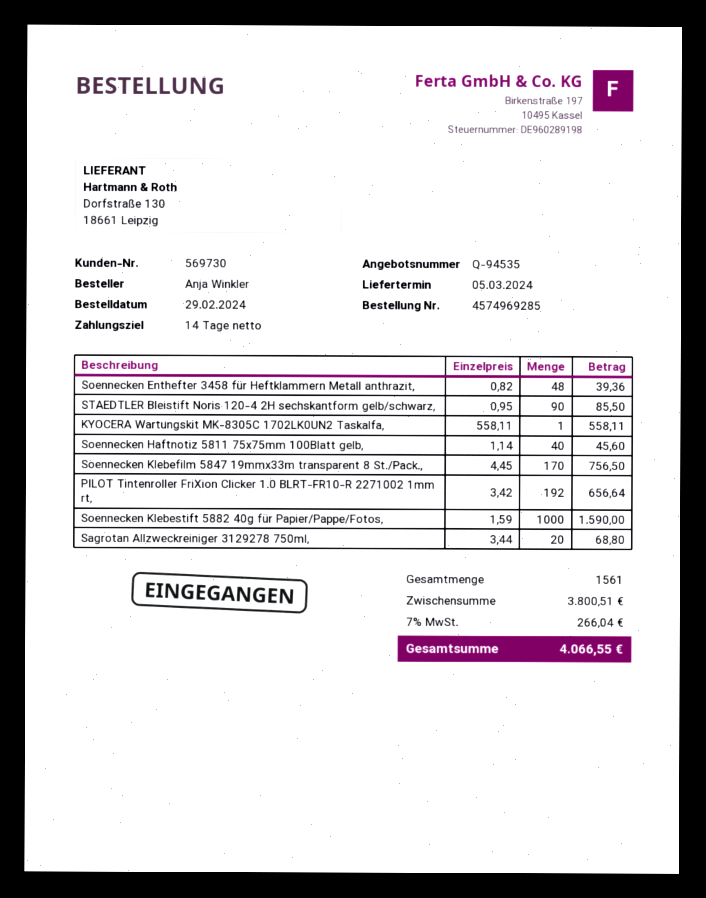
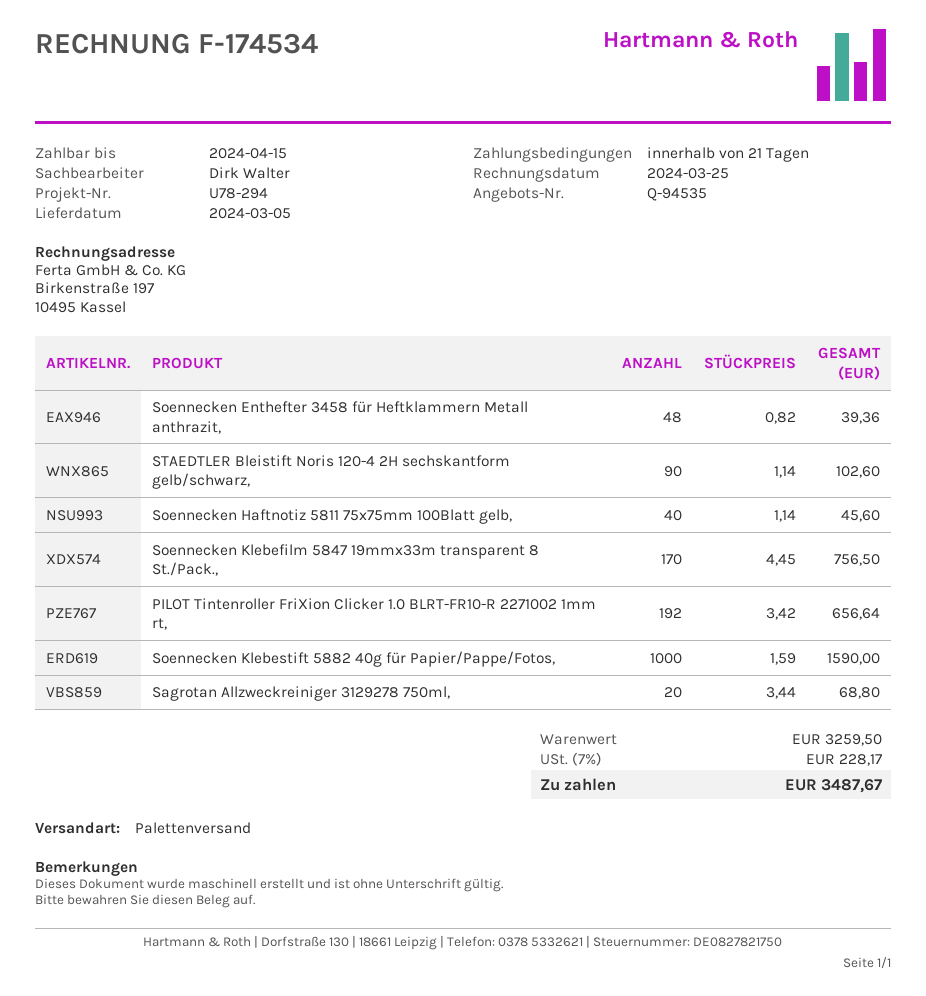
payment terms: 14 days -> 21 days
STAEDTLER Bleistift Noris 120-4 2H sechskantform gelb/schwarz,: 90 x 0.95 = 85.50 -> 90 x 1.14 = 102.60
KYOCERA Wartungskit MK-8305C 1702LK0UN2 Taskalfa,: 1 x 558.11 = 558.11 -> none
subtotal: 3800.51 -> 3259.50
tax: 7% = 266.04 -> 7% = 228.17
total: 4066.55 -> 3487.67

